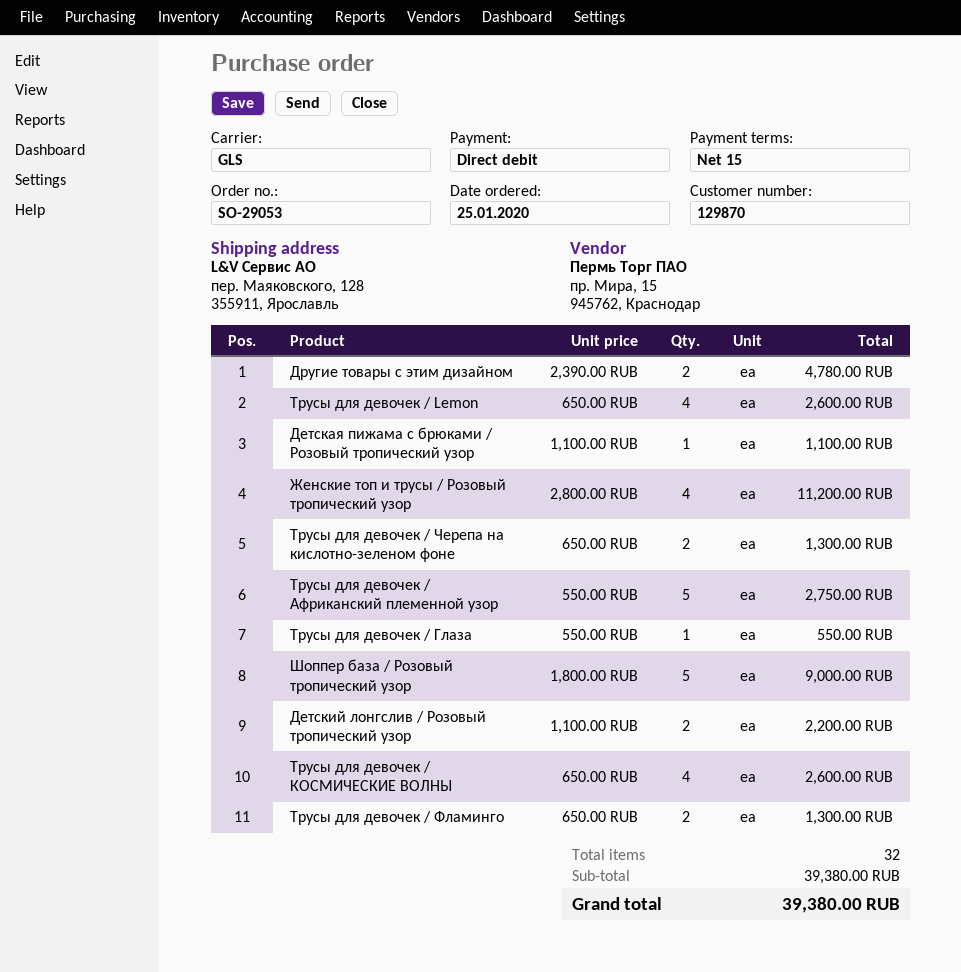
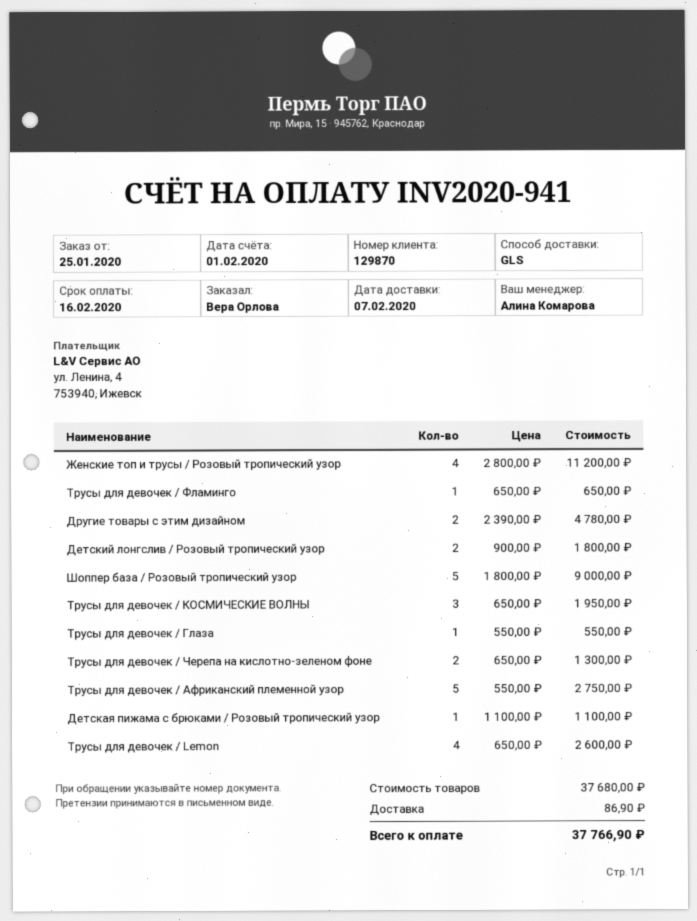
Детский лонгслив / Розовый тропический узор: 2 x 1100.00 = 2200.00 -> 2 x 900.00 = 1800.00
Трусы для девочек / КОСМИЧЕСКИЕ ВОЛНЫ: 4 x 650.00 = 2600.00 -> 3 x 650.00 = 1950.00
Трусы для девочек / Фламинго: 2 x 650.00 = 1300.00 -> 1 x 650.00 = 650.00
subtotal: 39380.00 -> 37680.00
shipping: none -> 86.90
total: 39380.00 -> 37766.90

